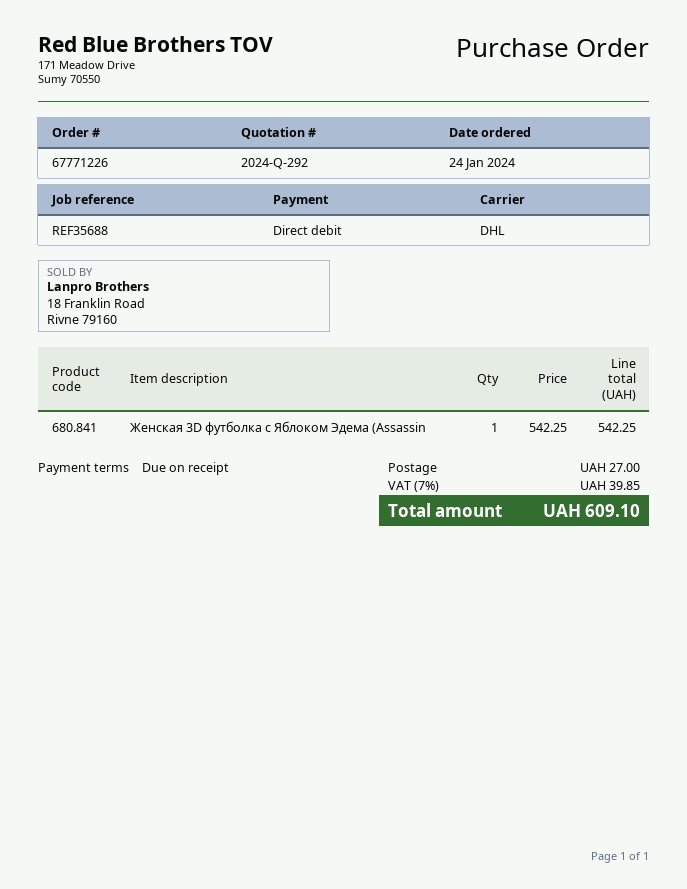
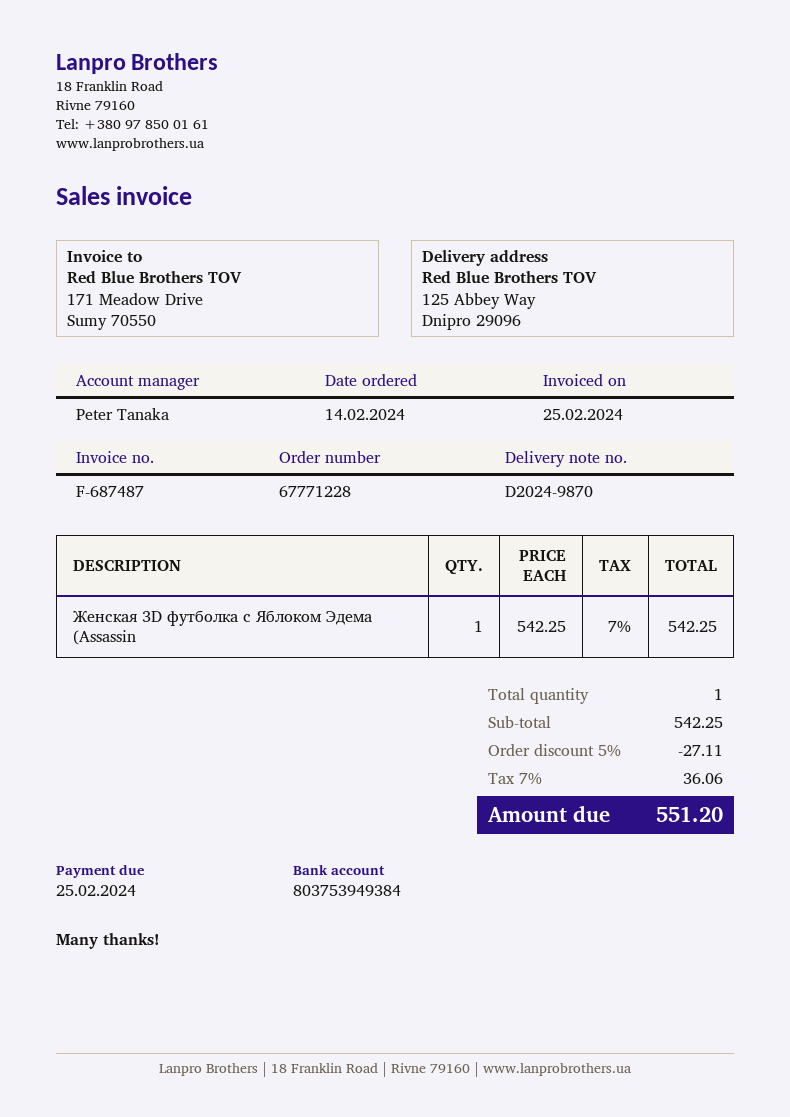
order number: 67771226 -> 67771228
order date: 2024-01-24 -> 2024-02-14
discount: none -> 5% = 27.11
shipping: 27.00 -> none
tax: 7% = 39.85 -> 7% = 36.06
total: 609.10 -> 551.20

